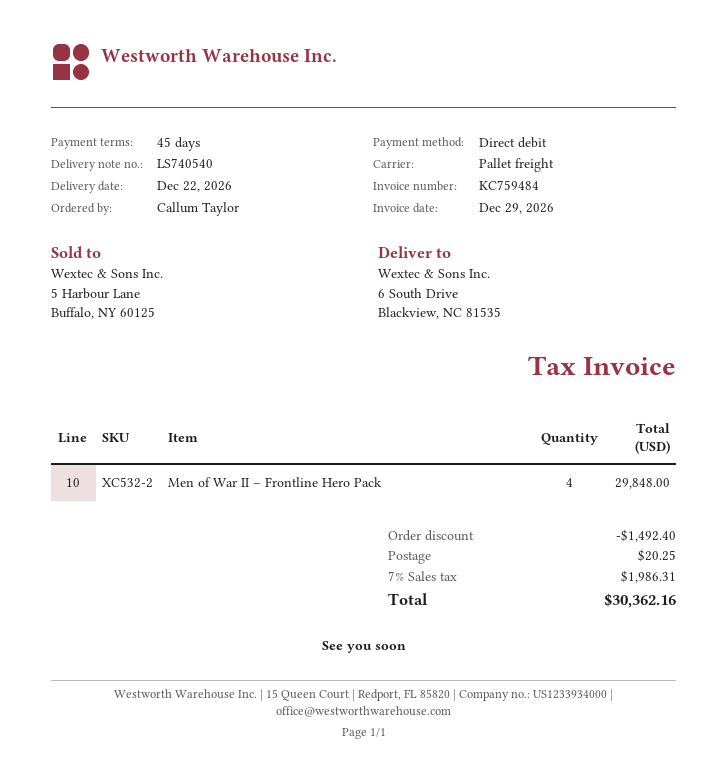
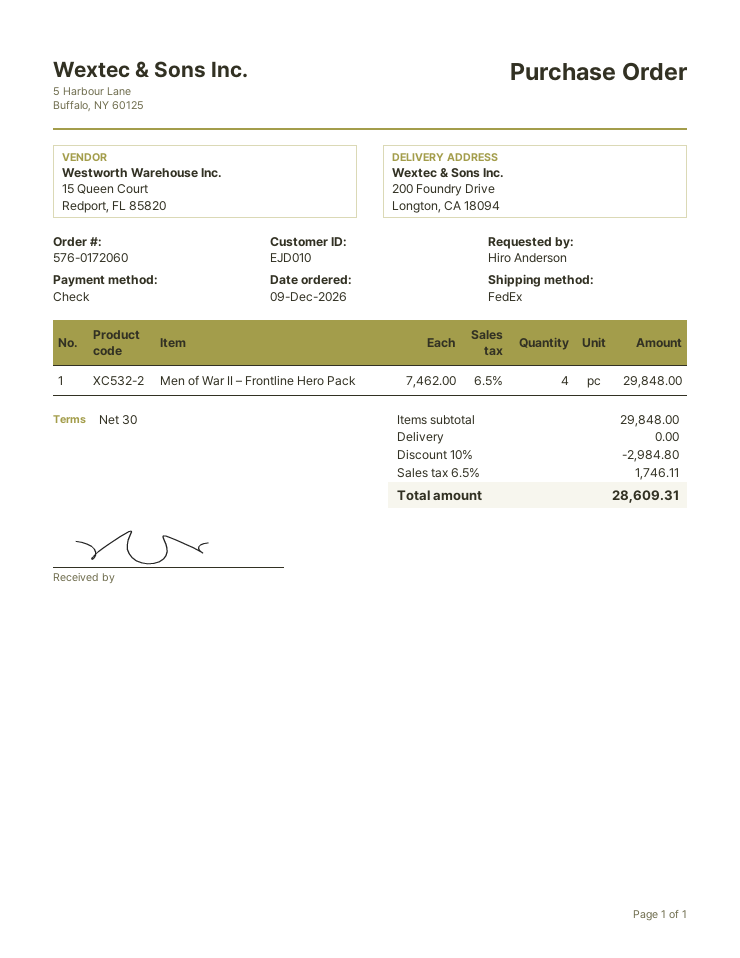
payment terms: 45 days -> 30 days
ordered by: Callum Taylor -> Hiro Anderson
payment method: direct debit -> cheque
shipping method: pallet freight -> FedEx
ship to: 6 South Drive, Blackview, NC 81535 -> 200 Foundry Drive, Longton, CA 18094
discount: 1492.40 -> 2984.80
shipping: 20.25 -> 0.00
tax: 7% = 1986.31 -> 6.5% = 1746.11
total: 30362.16 -> 28609.31

